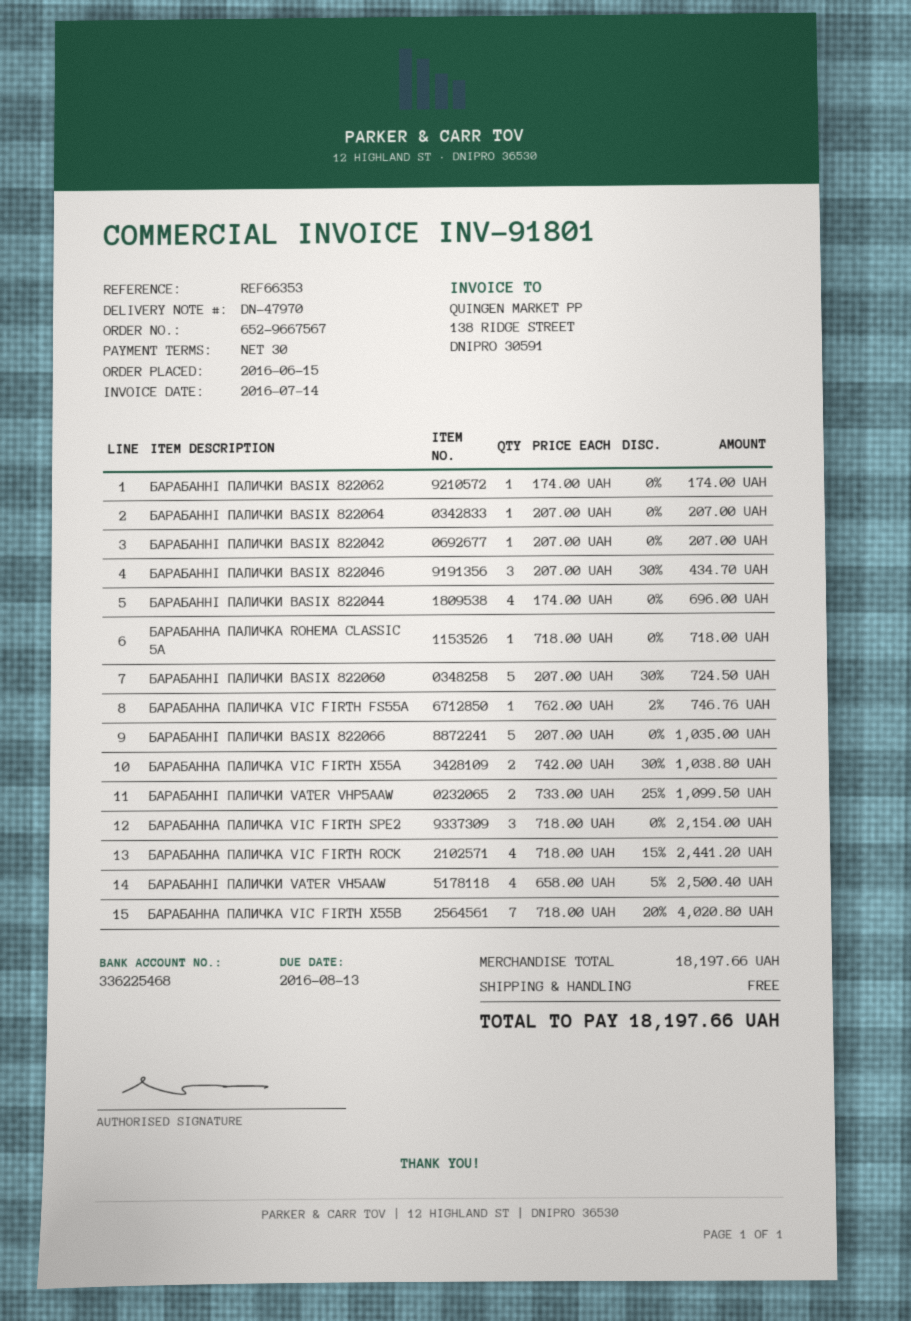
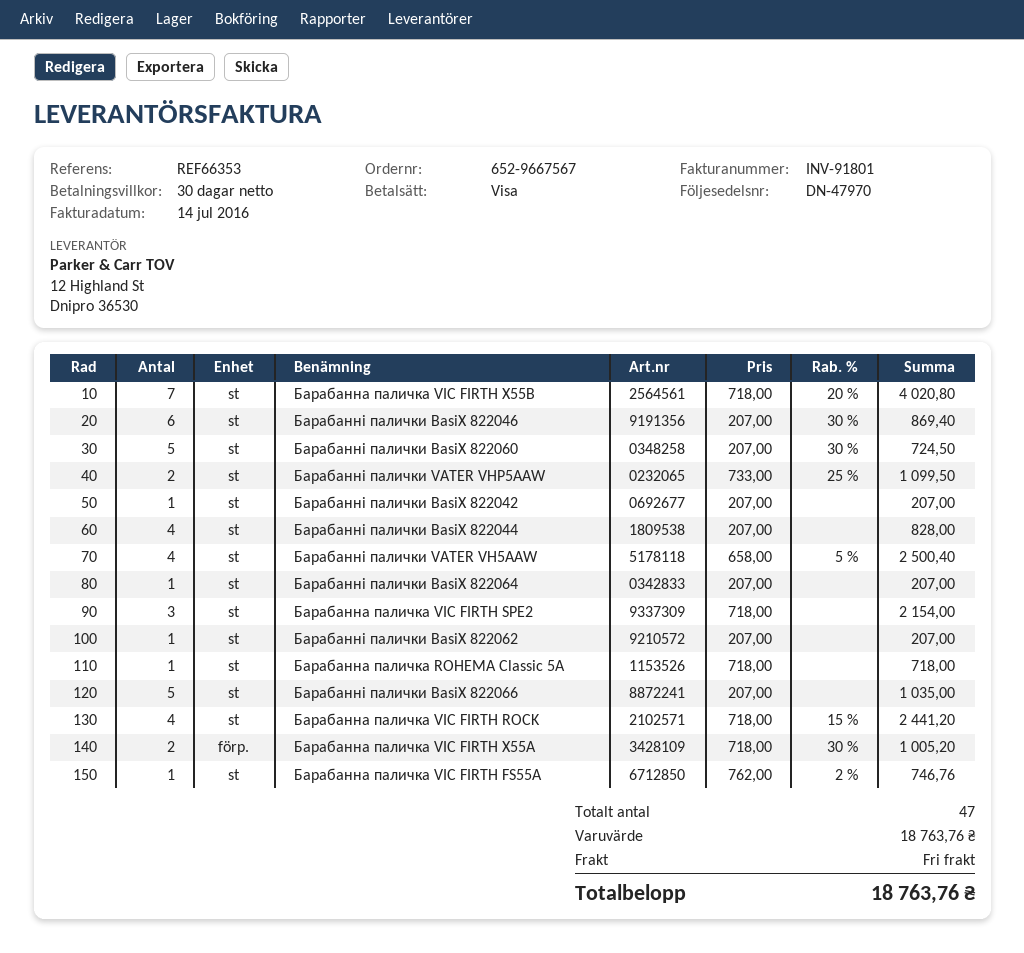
БАРАБАННІ ПАЛИЧКИ BASIX 822062: 1 x 174.00 = 174.00 -> 1 x 207.00 = 207.00
БАРАБАННІ ПАЛИЧКИ BASIX 822046: 3 x 207.00 - 30% = 434.70 -> 6 x 207.00 - 30% = 869.40
БАРАБАННІ ПАЛИЧКИ BASIX 822044: 4 x 174.00 = 696.00 -> 4 x 207.00 = 828.00
БАРАБАННА ПАЛИЧКА VIC FIRTH X55A: 2 x 742.00 - 30% = 1038.80 -> 2 x 718.00 - 30% = 1005.20
subtotal: 18197.66 -> 18763.76
total: 18197.66 -> 18763.76

